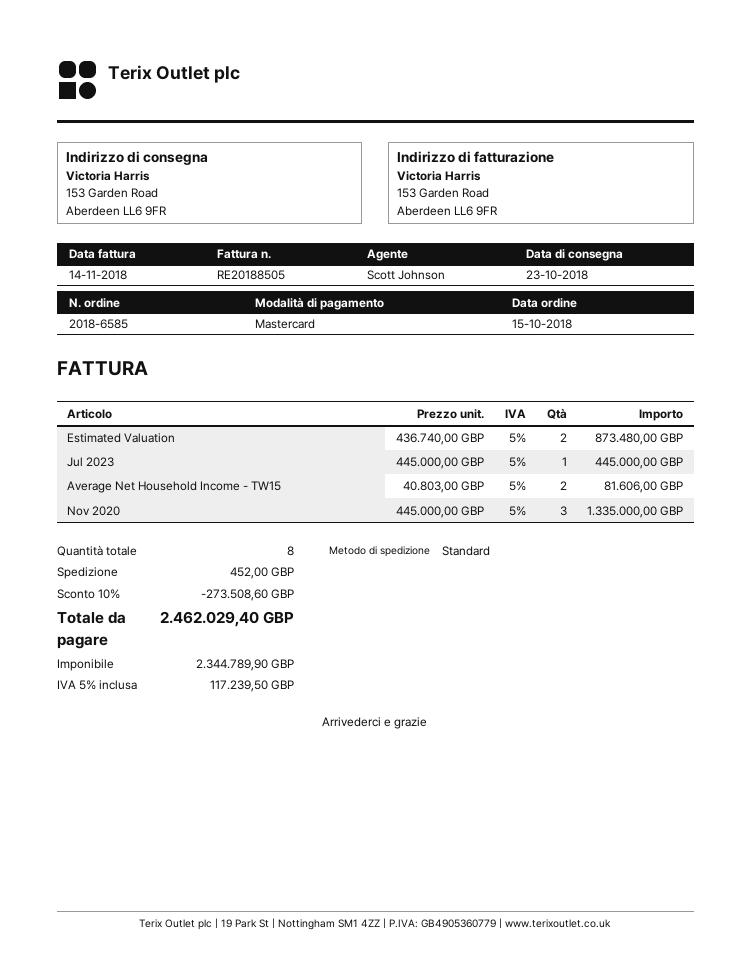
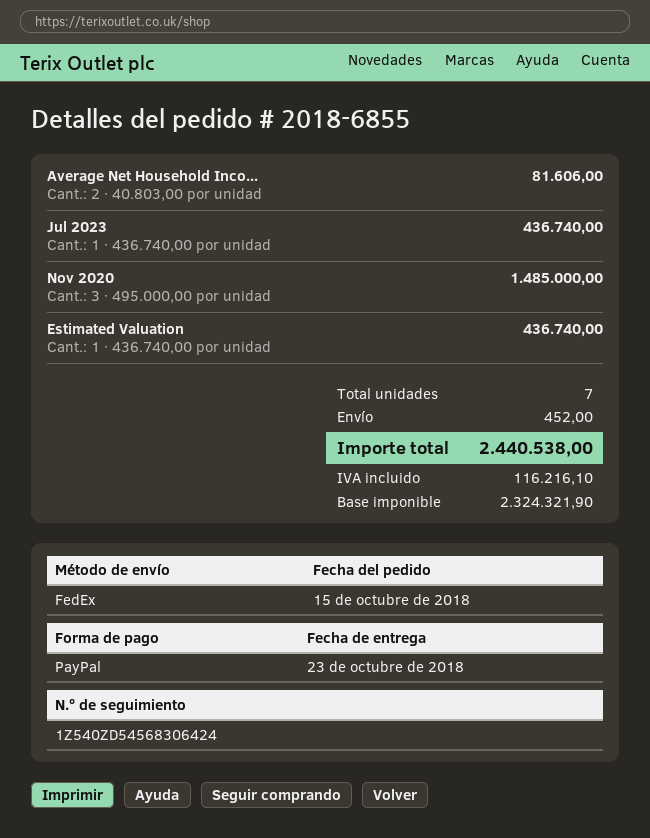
order number: 2018-6585 -> 2018-6855
payment method: Mastercard -> PayPal
shipping method: standard -> FedEx
Estimated Valuation: 2 x 436740.00 = 873480.00 -> 1 x 436740.00 = 436740.00
Jul 2023: 1 x 445000.00 = 445000.00 -> 1 x 436740.00 = 436740.00
Nov 2020: 3 x 445000.00 = 1335000.00 -> 3 x 495000.00 = 1485000.00
total quantity: 8 -> 7
discount: 10% = 273508.60 -> none
net: 2344789.90 -> 2324321.90
tax: 117239.50 -> 116216.10
total: 2462029.40 -> 2440538.00

